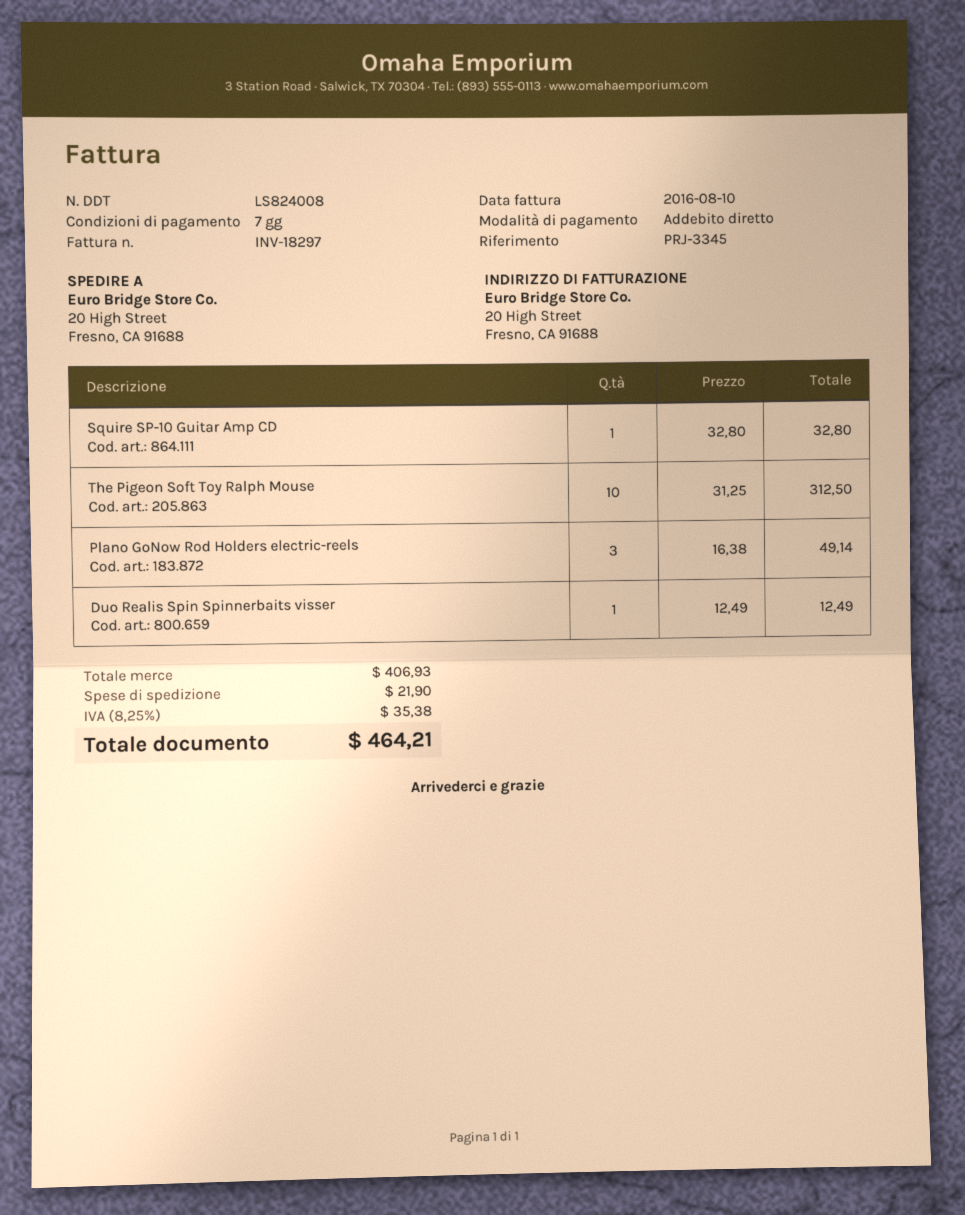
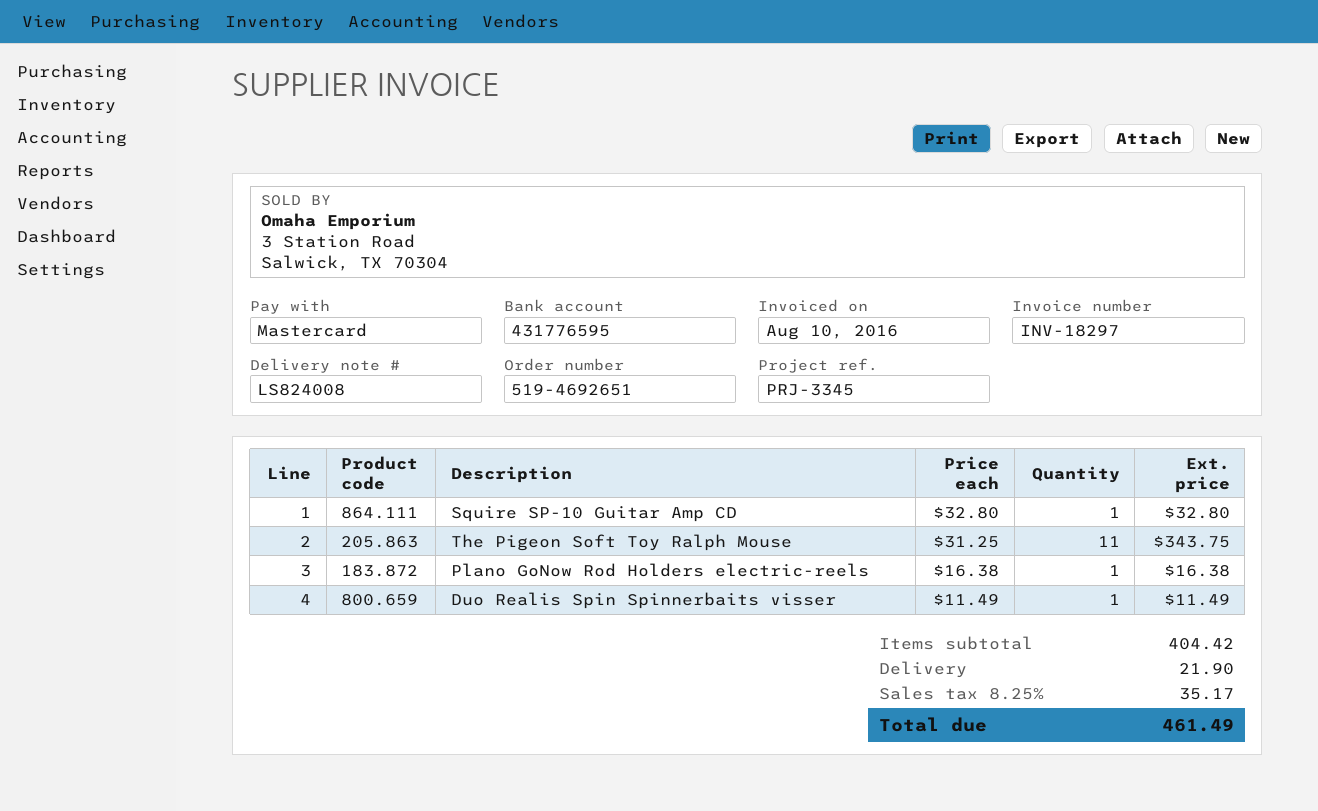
payment method: direct debit -> Mastercard
The Pigeon Soft Toy Ralph Mouse: 10 x 31.25 = 312.50 -> 11 x 31.25 = 343.75
Plano GoNow Rod Holders electric-reels: 3 x 16.38 = 49.14 -> 1 x 16.38 = 16.38
Duo Realis Spin Spinnerbaits visser: 1 x 12.49 = 12.49 -> 1 x 11.49 = 11.49
subtotal: 406.93 -> 404.42
tax: 8.25% = 35.38 -> 8.25% = 35.17
total: 464.21 -> 461.49

